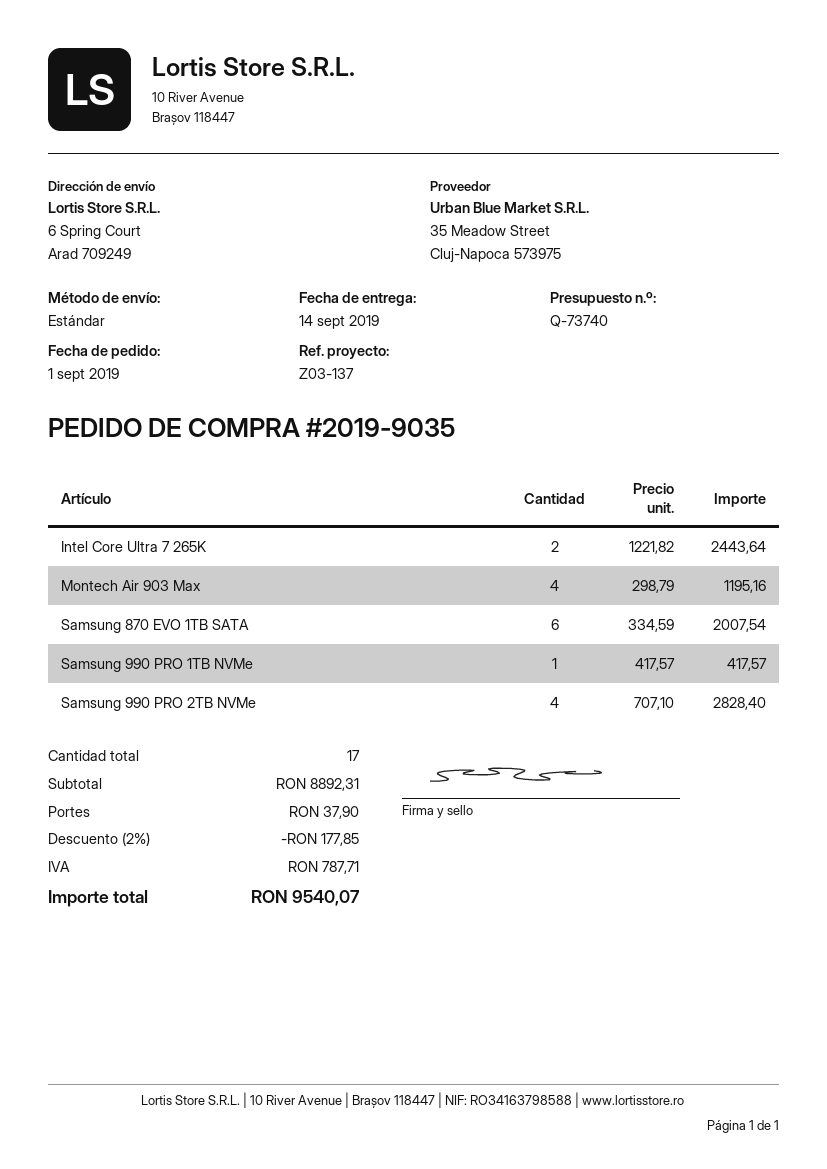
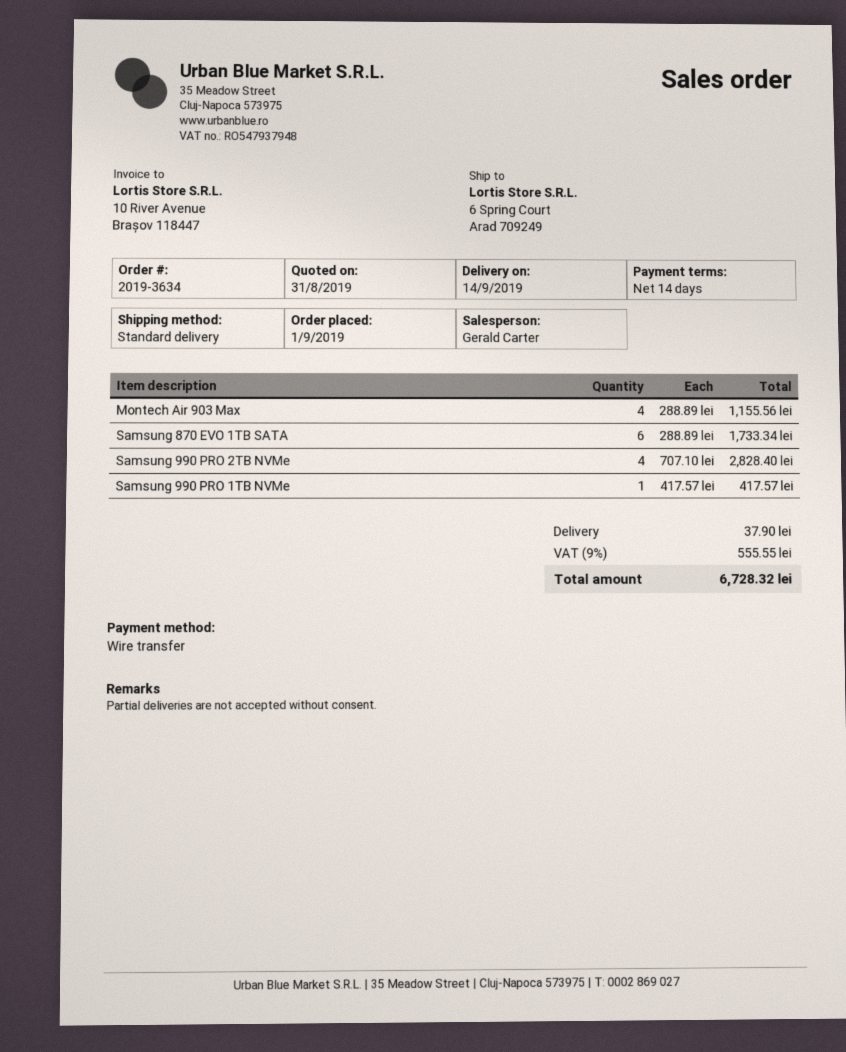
order number: 2019-9035 -> 2019-3634
Intel Core Ultra 7 265K: 2 x 1221.82 = 2443.64 -> none
Montech Air 903 Max: 4 x 298.79 = 1195.16 -> 4 x 288.89 = 1155.56
Samsung 870 EVO 1TB SATA: 6 x 334.59 = 2007.54 -> 6 x 288.89 = 1733.34
discount: 2% = 177.85 -> none
tax: 787.71 -> 555.55
total: 9540.07 -> 6728.32

